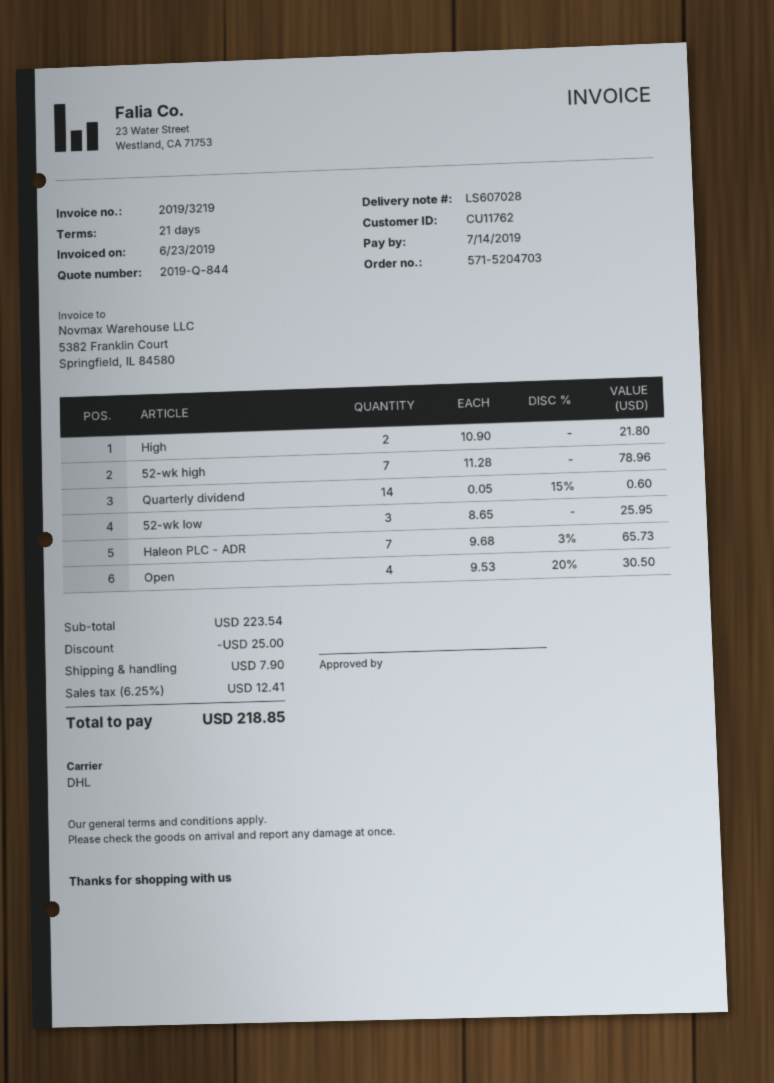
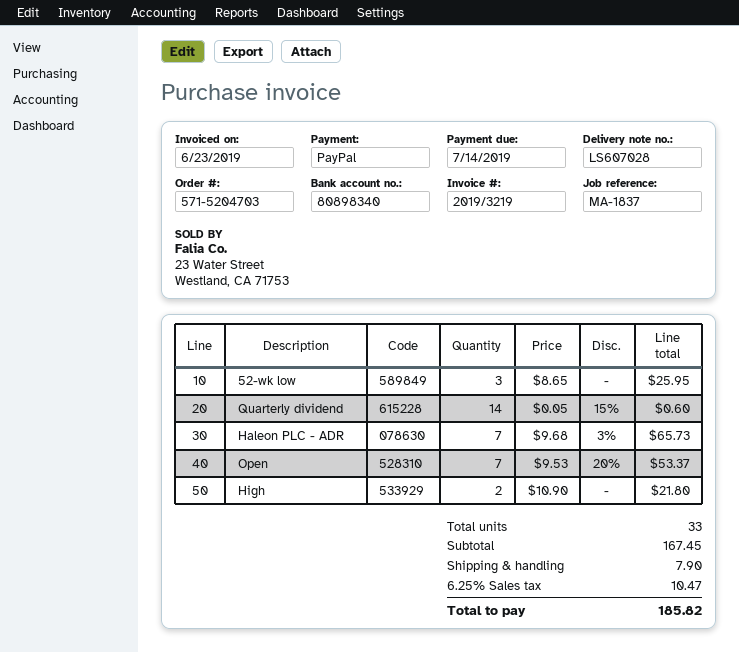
52-wk high: 7 x 11.28 = 78.96 -> none
Open: 4 x 9.53 - 20% = 30.50 -> 7 x 9.53 - 20% = 53.37
subtotal: 223.54 -> 167.45
discount: 25.00 -> none
tax: 6.25% = 12.41 -> 6.25% = 10.47
total: 218.85 -> 185.82

